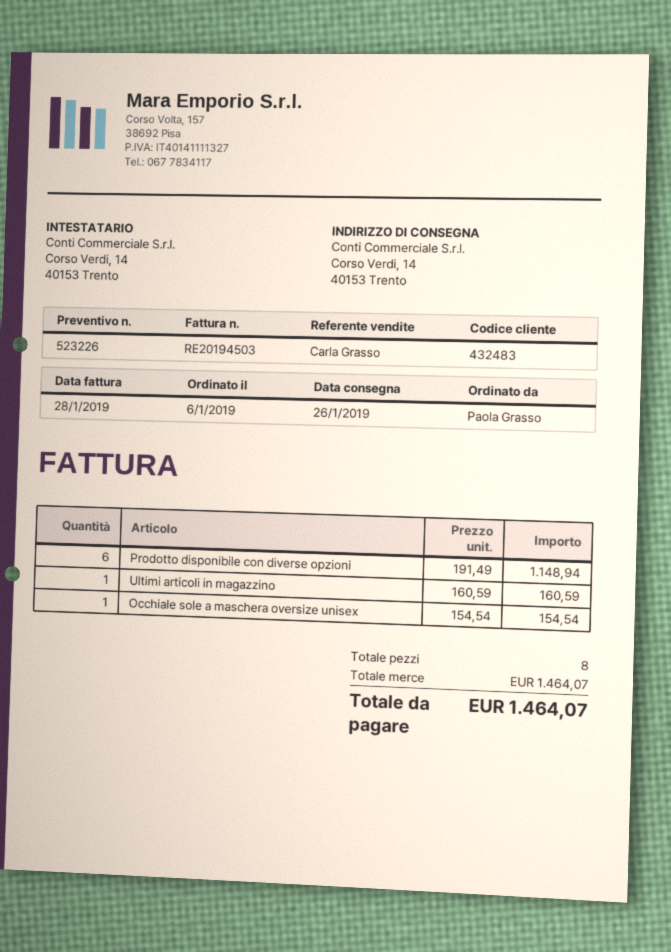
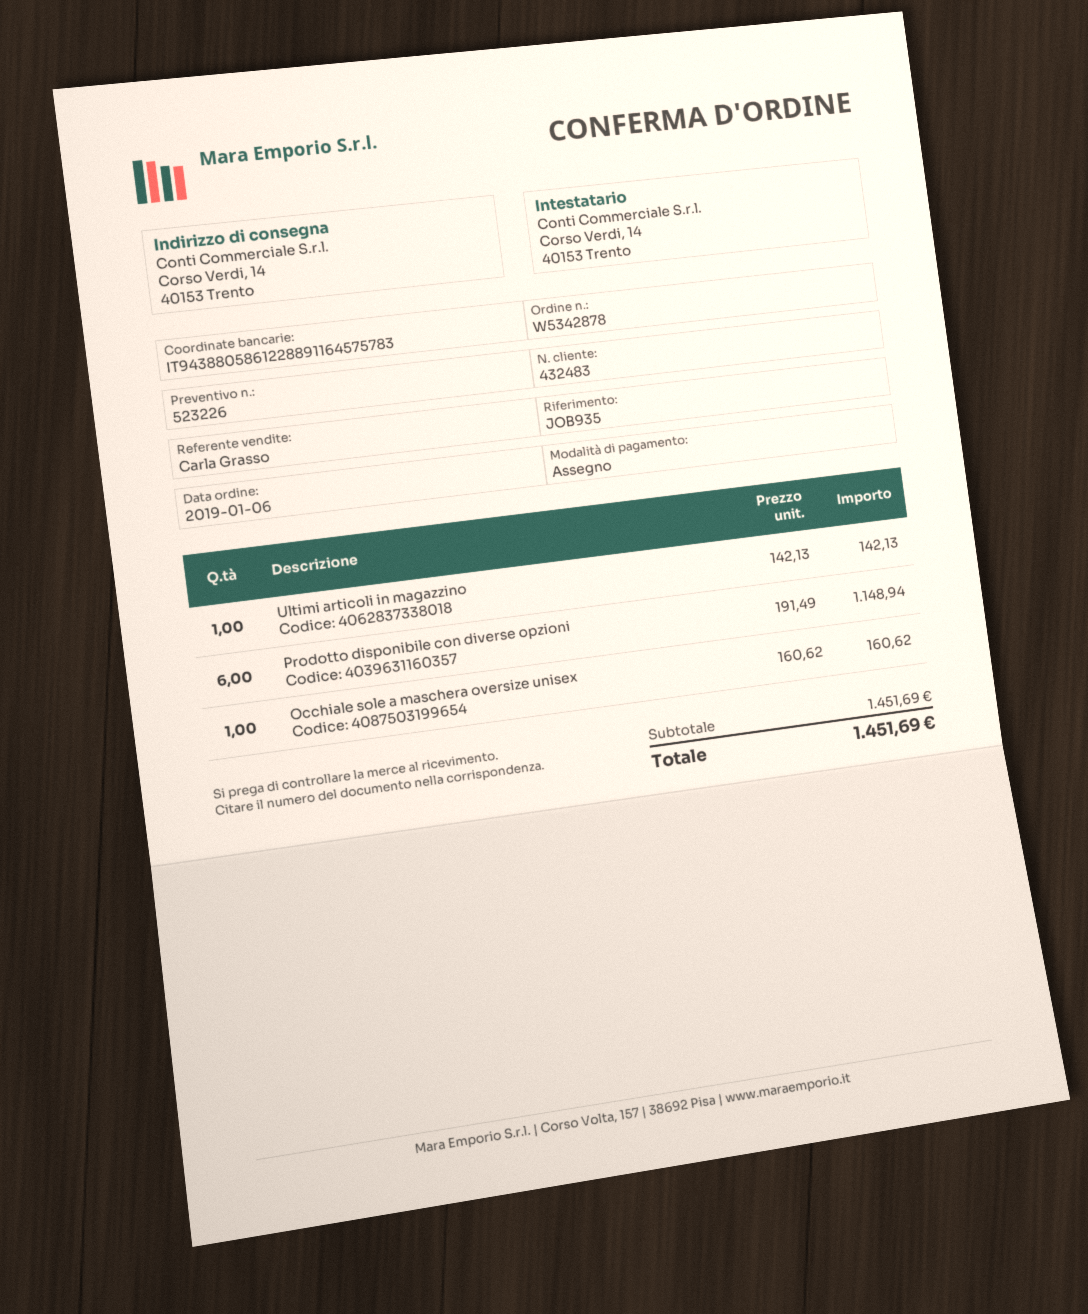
Ultimi articoli in magazzino: 1 x 160.59 = 160.59 -> 1 x 142.13 = 142.13
Occhiale sole a maschera oversize unisex: 1 x 154.54 = 154.54 -> 1 x 160.62 = 160.62
subtotal: 1464.07 -> 1451.69
total: 1464.07 -> 1451.69

